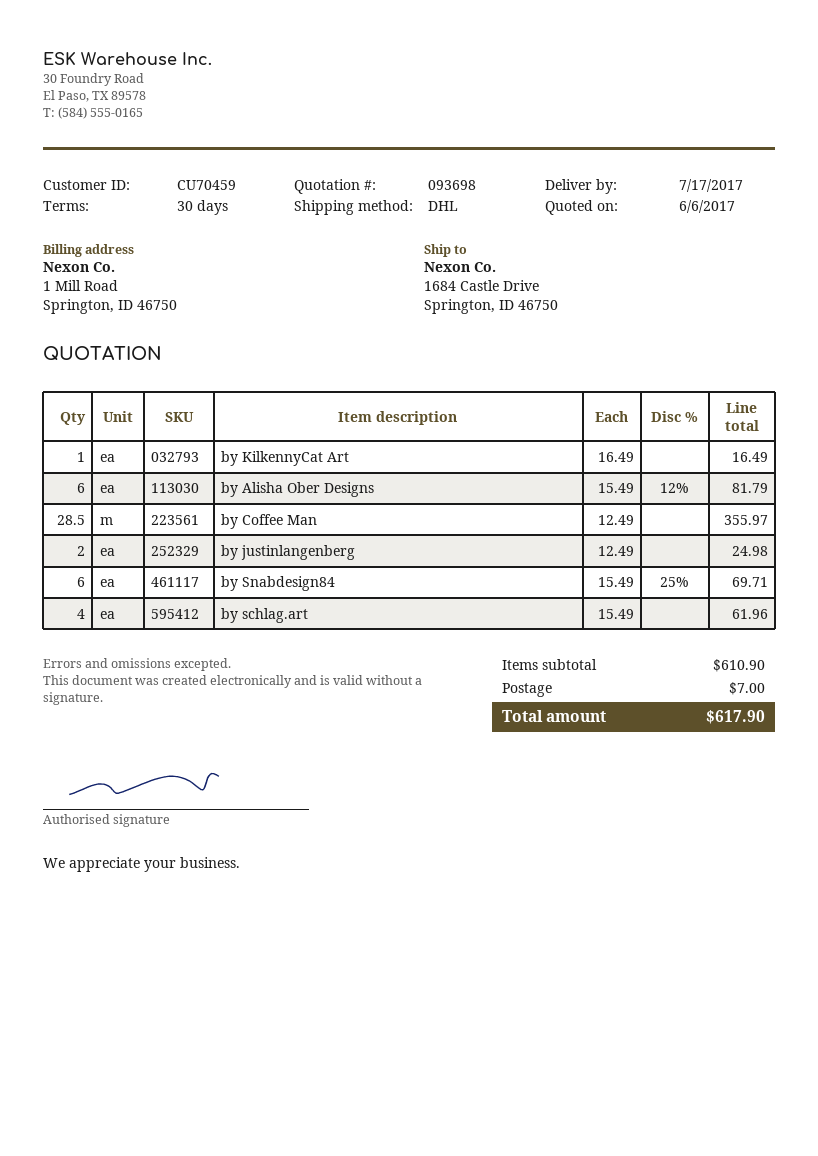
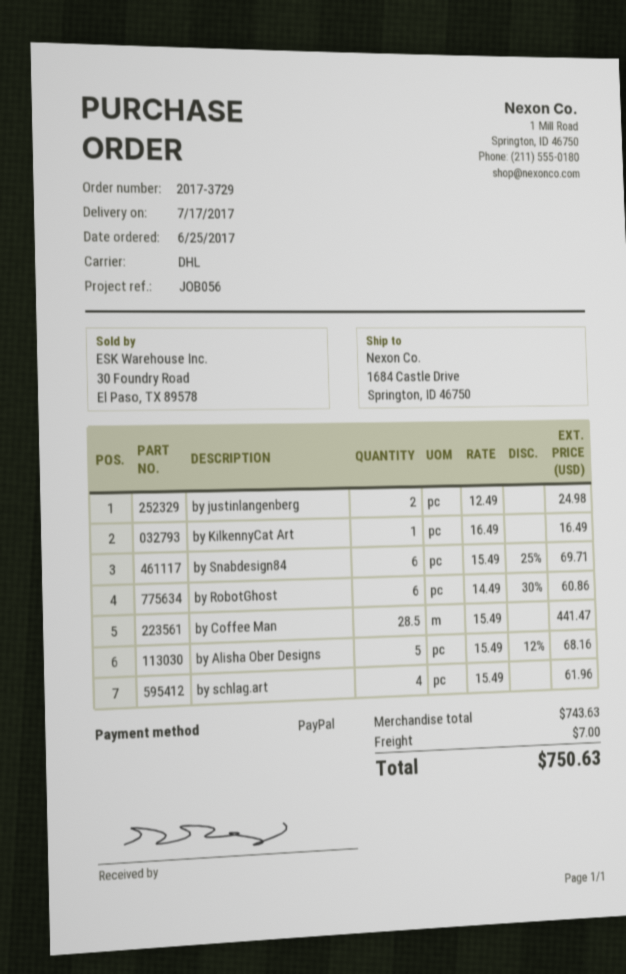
by Alisha Ober Designs: 6 x 15.49 - 12% = 81.79 -> 5 x 15.49 - 12% = 68.16
by Coffee Man: 28.5 x 12.49 = 355.97 -> 28.5 x 15.49 = 441.47
by RobotGhost: none -> 6 x 14.49 - 30% = 60.86
subtotal: 610.90 -> 743.63
total: 617.90 -> 750.63

